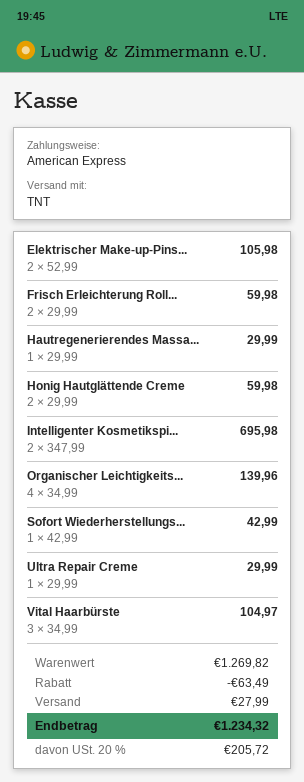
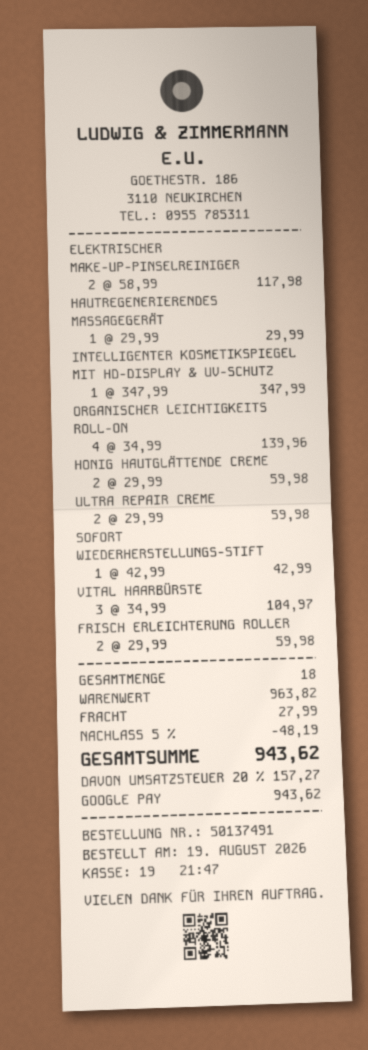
payment method: American Express -> Google Pay
Elektrischer Make-up-Pins...: 2 x 52.99 = 105.98 -> 2 x 58.99 = 117.98
Intelligenter Kosmetikspi...: 2 x 347.99 = 695.98 -> 1 x 347.99 = 347.99
Ultra Repair Creme: 1 x 29.99 = 29.99 -> 2 x 29.99 = 59.98
subtotal: 1269.82 -> 963.82
discount: 63.49 -> 48.19
tax: 20% = 205.72 -> 20% = 157.27
total: 1234.32 -> 943.62

